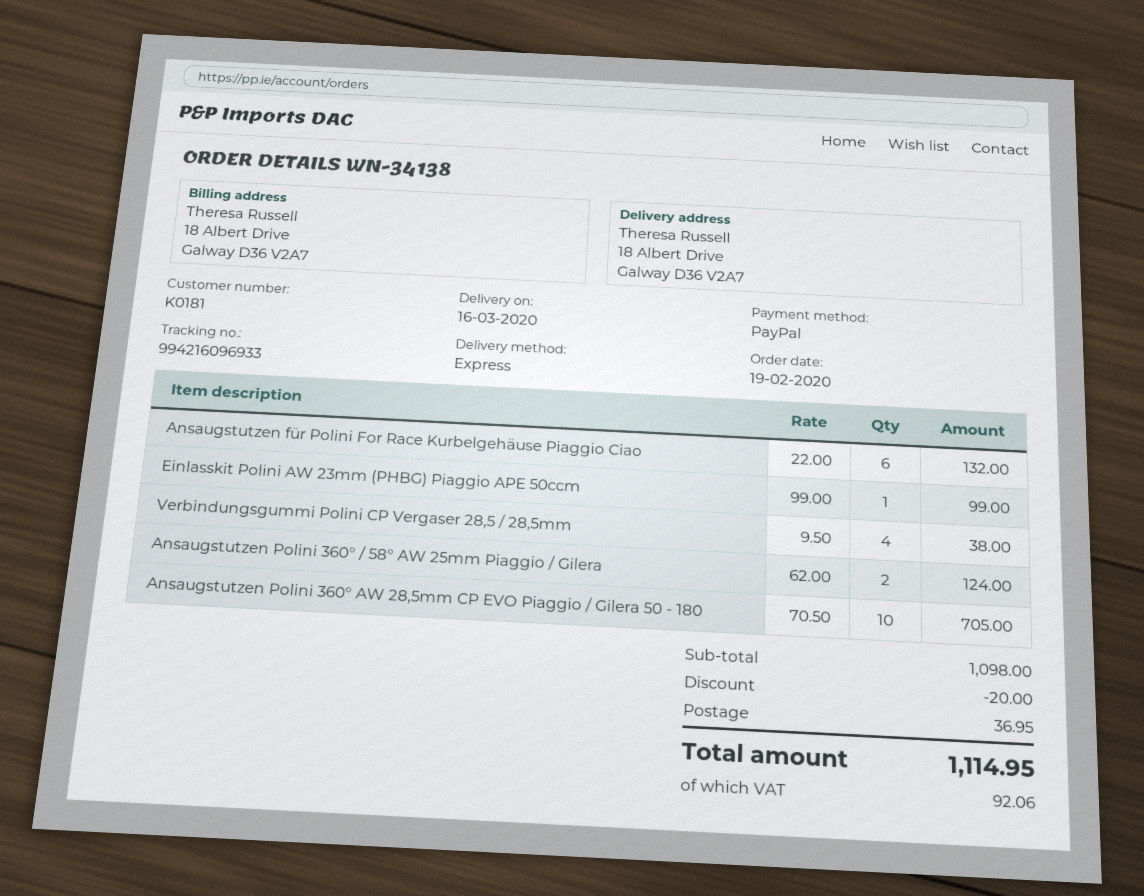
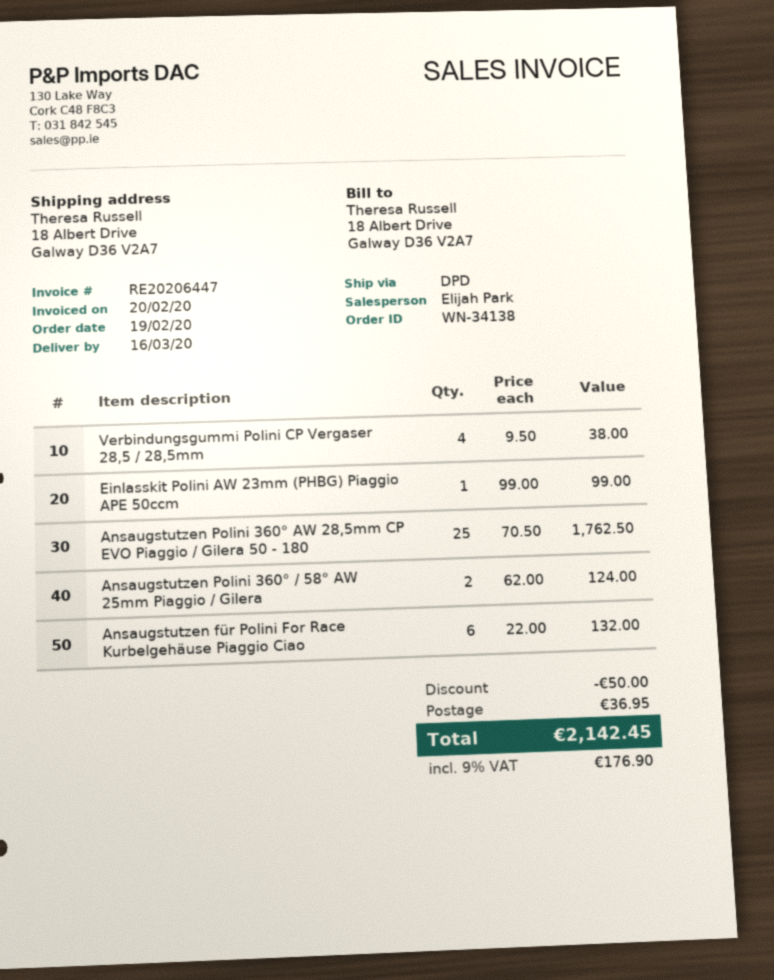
shipping method: express -> DPD
Ansaugstutzen Polini 360° AW 28,5mm CP EVO Piaggio / Gilera 50 - 180: 10 x 70.50 = 705.00 -> 25 x 70.50 = 1762.50
discount: 20.00 -> 50.00
tax: 92.06 -> 176.90
total: 1114.95 -> 2142.45

